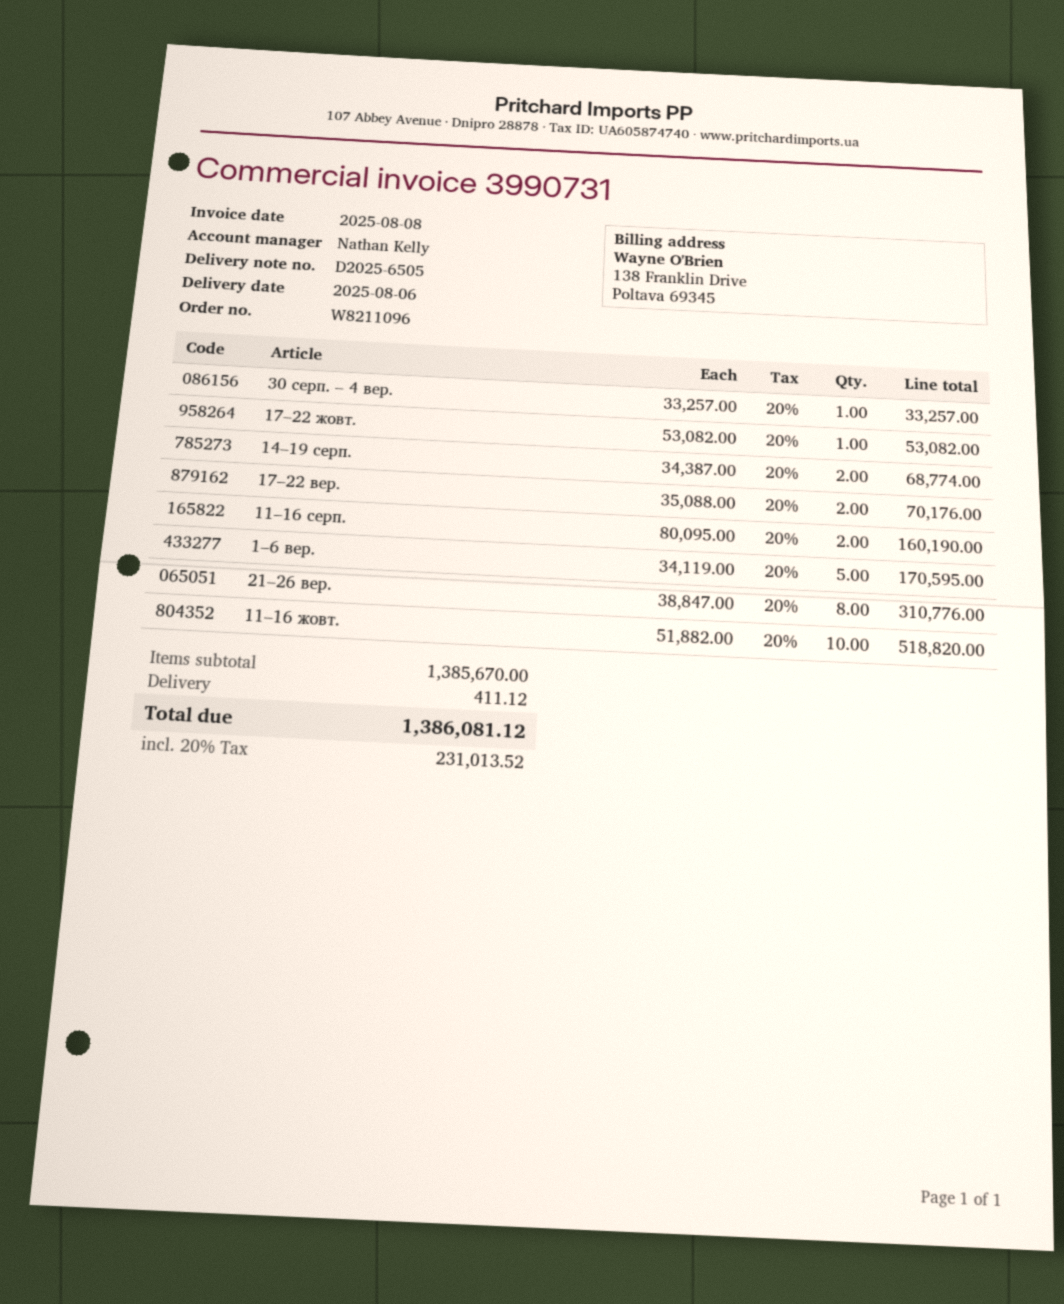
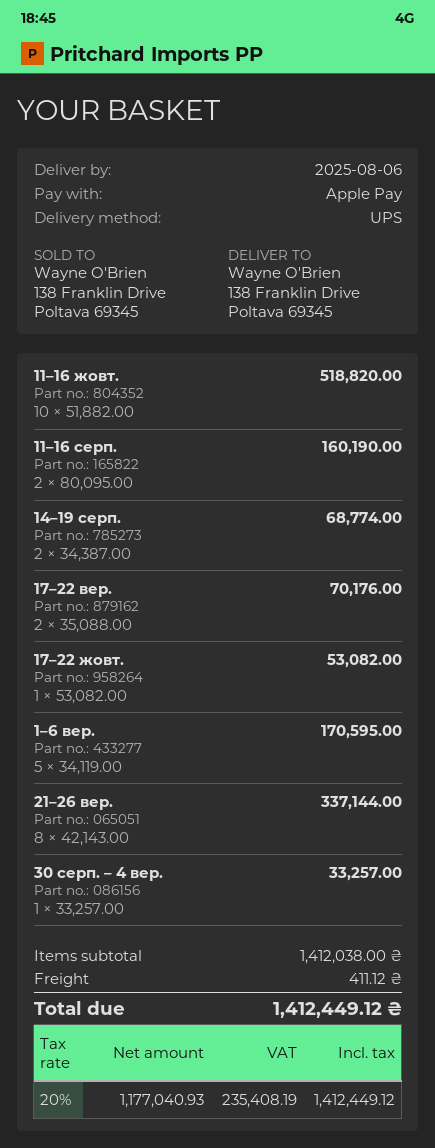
21–26 вер.: 8 x 38847.00 = 310776.00 -> 8 x 42143.00 = 337144.00
subtotal: 1385670.00 -> 1412038.00
tax: 20% = 231013.52 -> 20% = 235408.19
total: 1386081.12 -> 1412449.12

